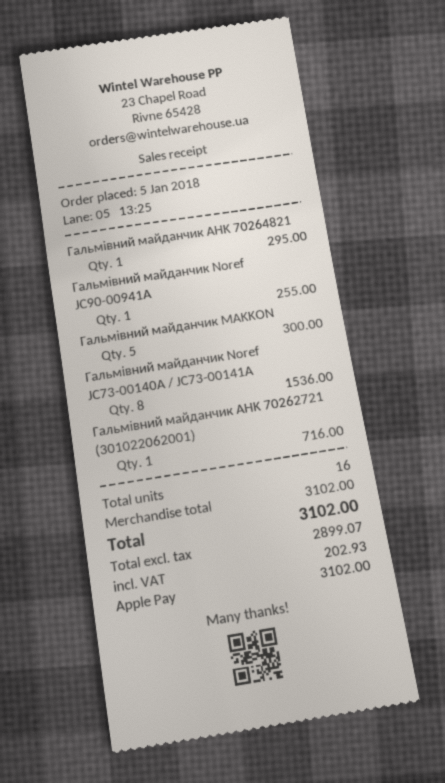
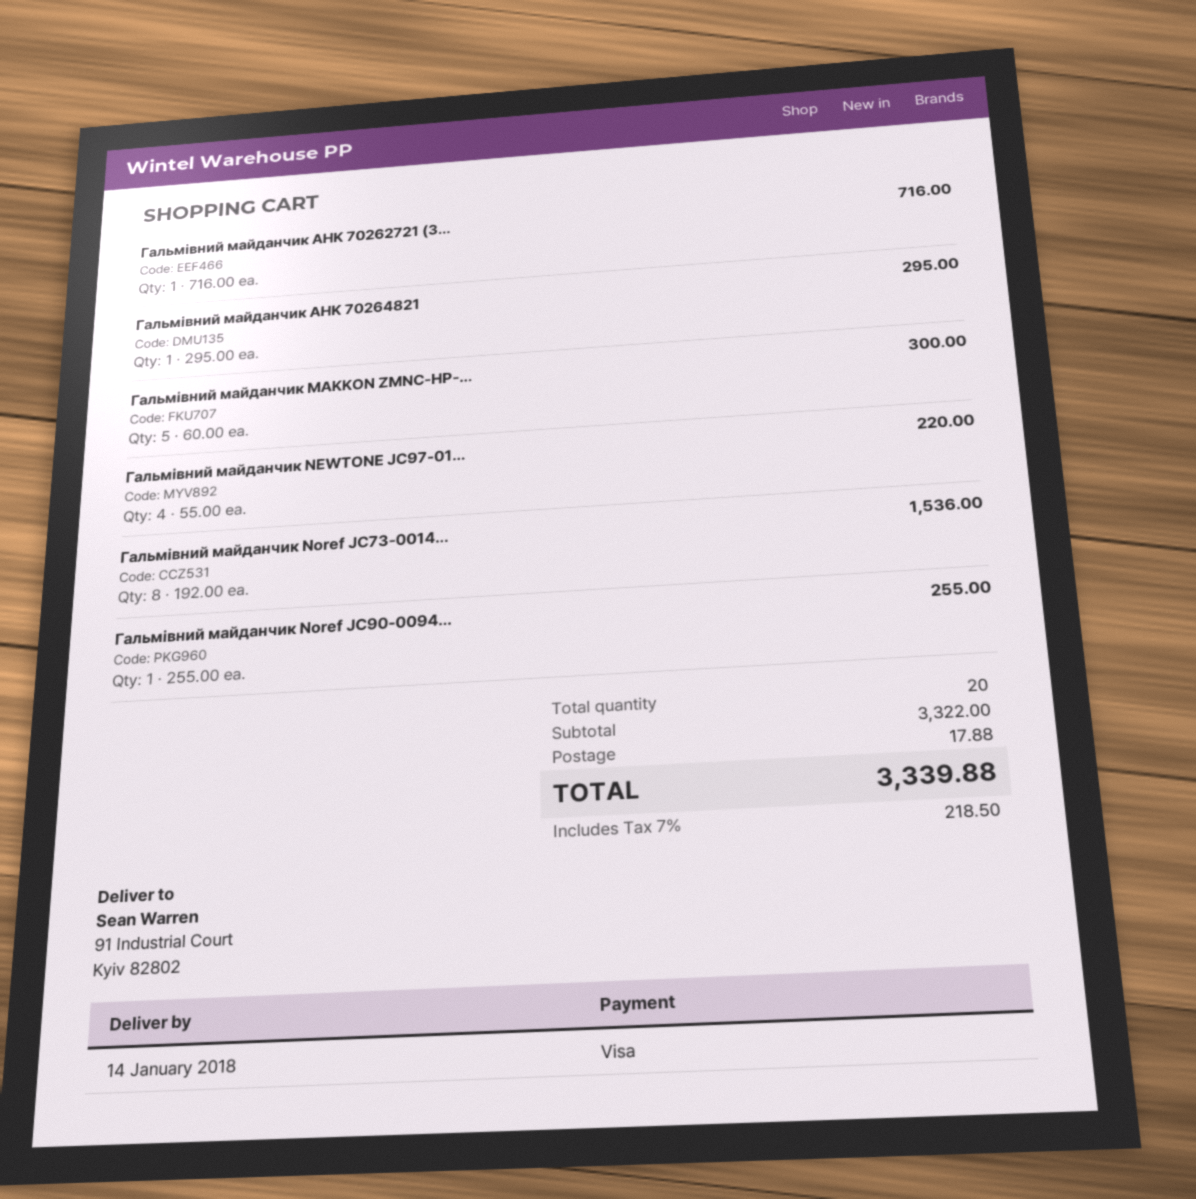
payment method: Apple Pay -> Visa
Гальмівний майданчик NEWTONE JC97-01...: none -> 4 for 220.00
total quantity: 16 -> 20
subtotal: 3102.00 -> 3322.00
shipping: none -> 17.88
tax: 202.93 -> 218.50
total: 3102.00 -> 3339.88

